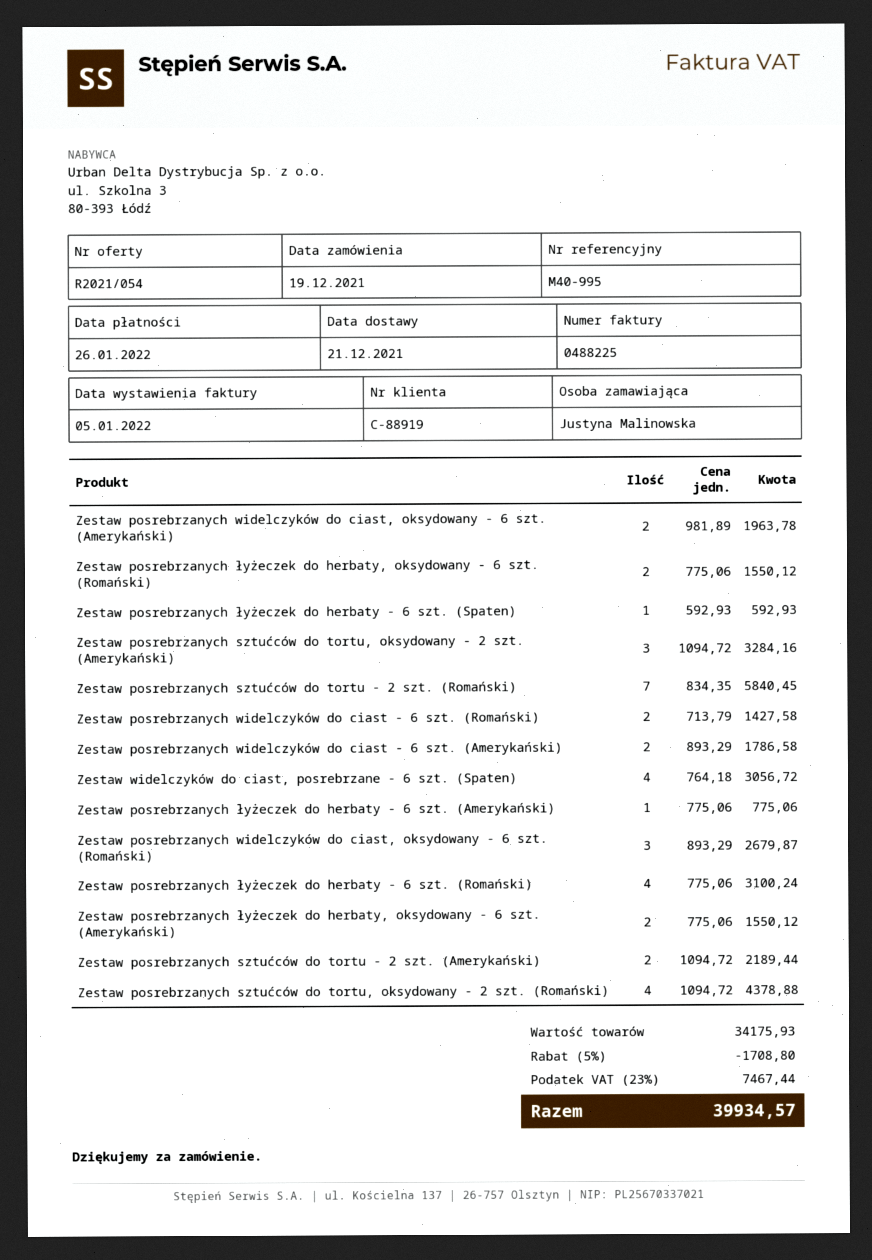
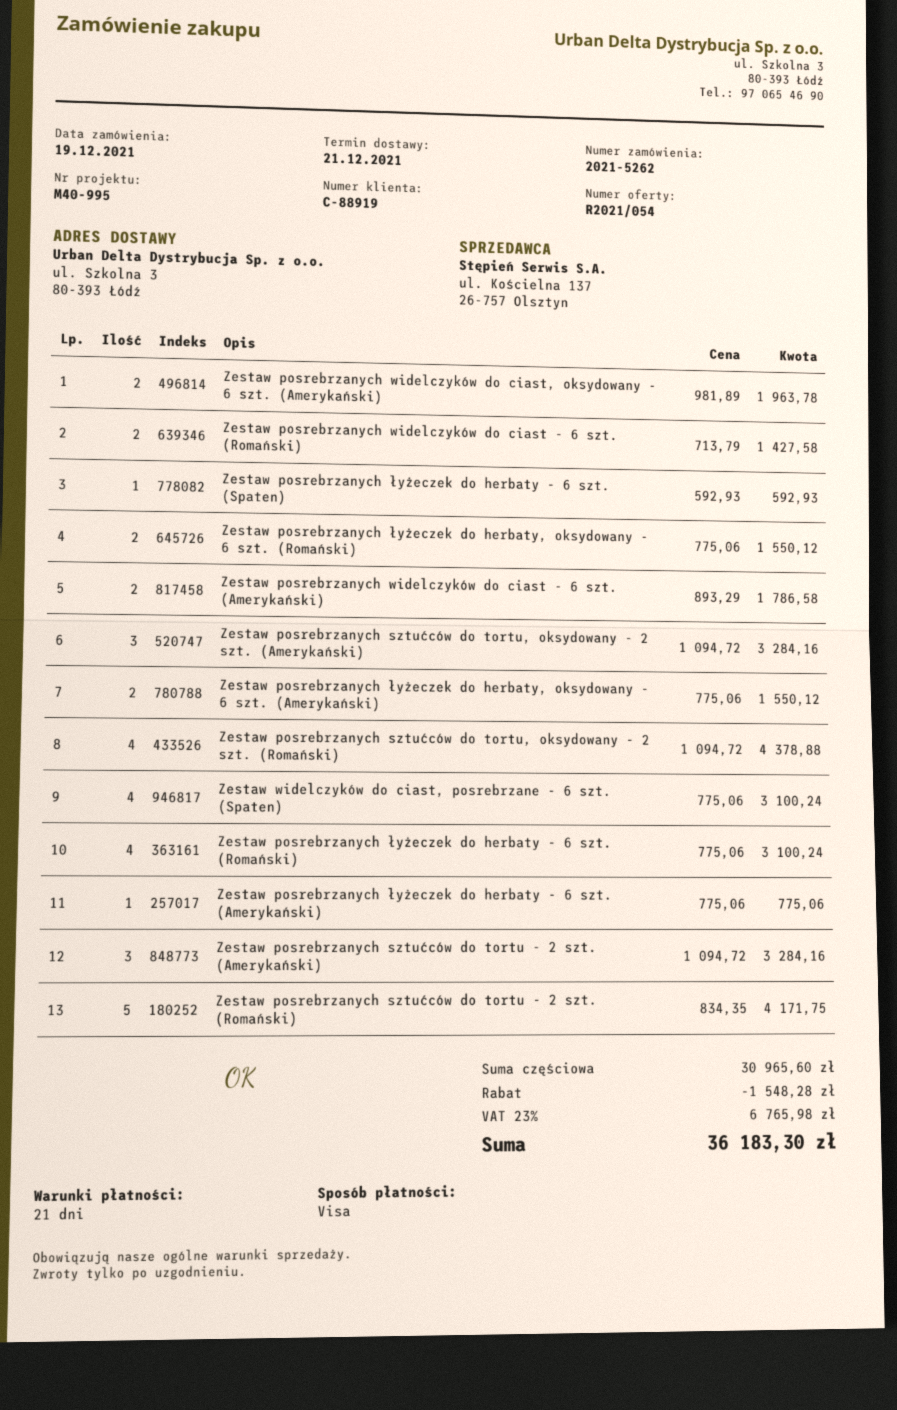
Zestaw posrebrzanych sztućców do tortu - 2 szt. (Romański): 7 x 834.35 = 5840.45 -> 5 x 834.35 = 4171.75
Zestaw widelczyków do ciast, posrebrzane - 6 szt. (Spaten): 4 x 764.18 = 3056.72 -> 4 x 775.06 = 3100.24
Zestaw posrebrzanych widelczyków do ciast, oksydowany - 6 szt. (Romański): 3 x 893.29 = 2679.87 -> none
Zestaw posrebrzanych sztućców do tortu - 2 szt. (Amerykański): 2 x 1094.72 = 2189.44 -> 3 x 1094.72 = 3284.16
subtotal: 34175.93 -> 30965.60
discount: 1708.80 -> 1548.28
tax: 23% = 7467.44 -> 23% = 6765.98
total: 39934.57 -> 36183.30

